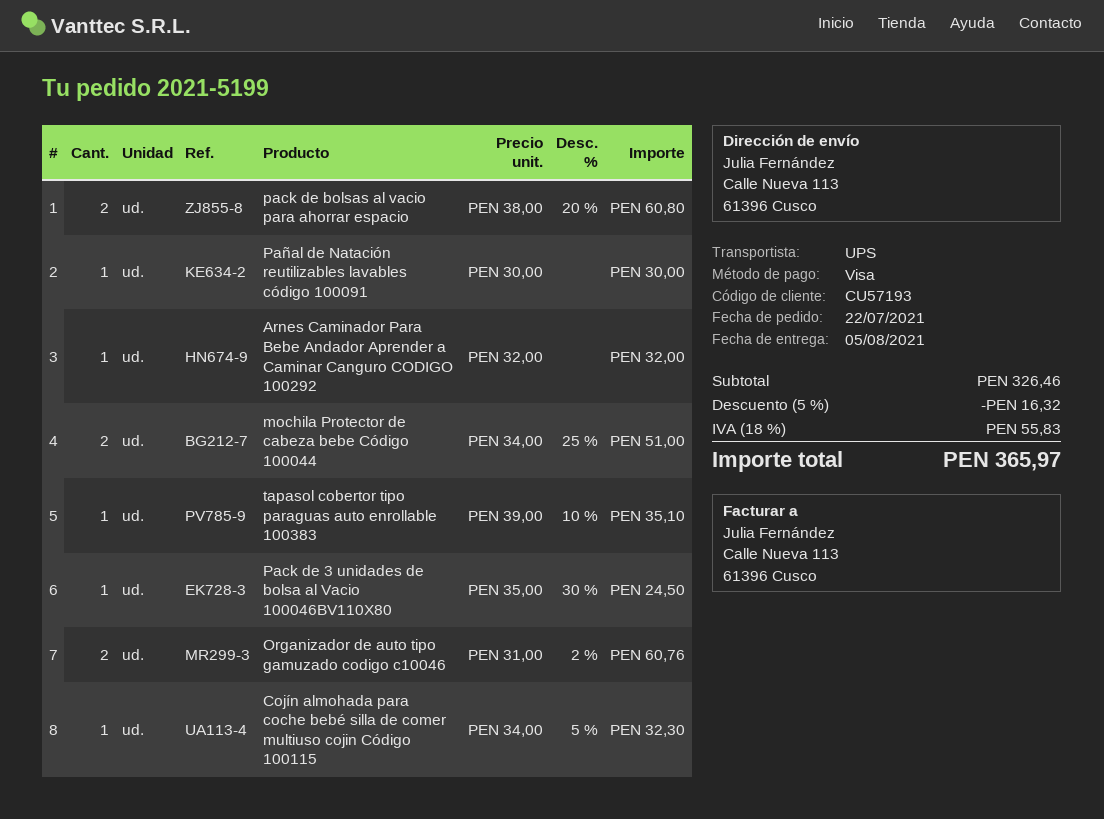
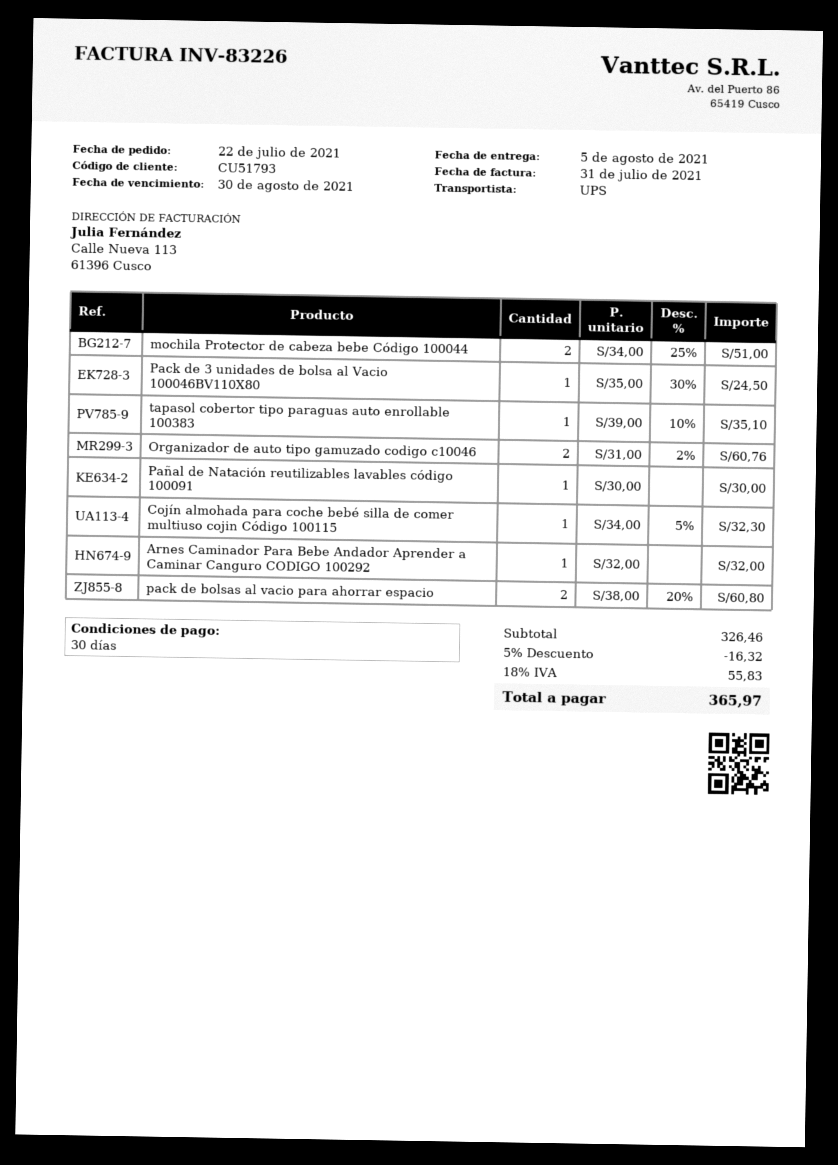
customer number: CU57193 -> CU51793

